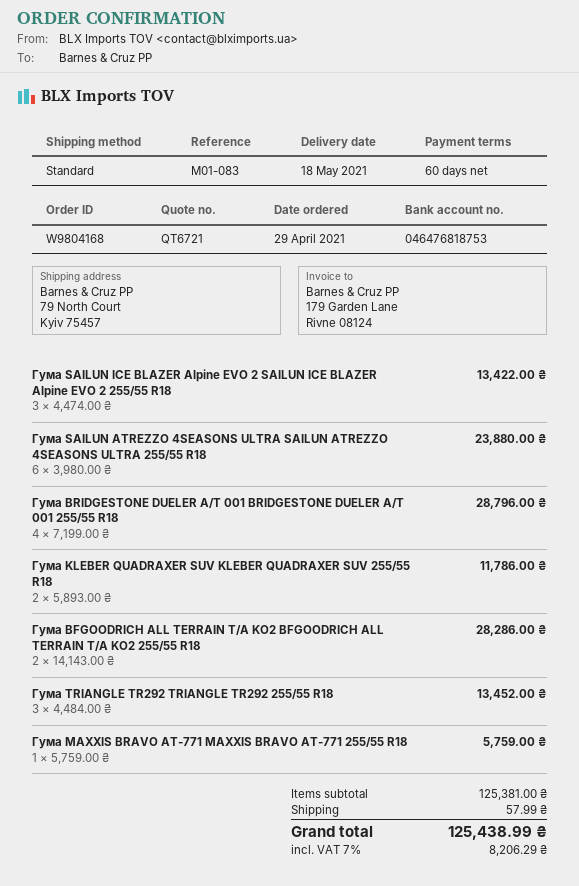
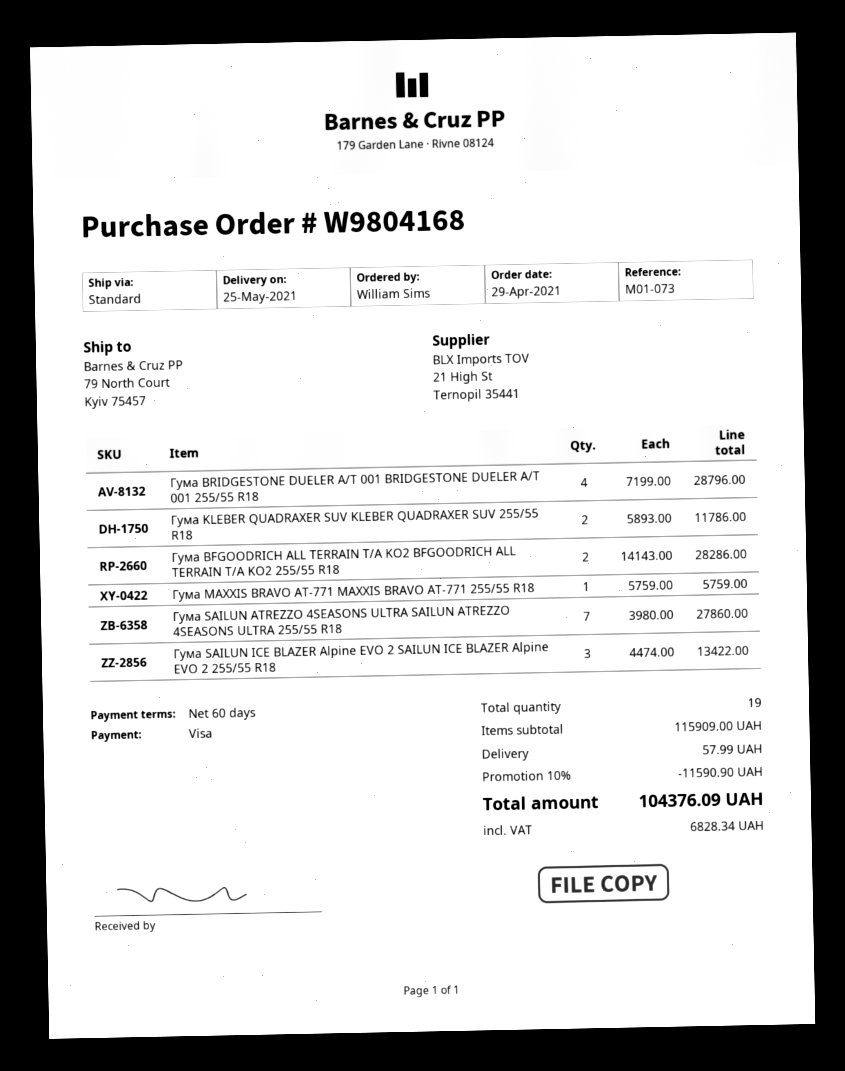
delivery date: 2021-05-18 -> 2021-05-25
reference: M01-083 -> M01-073
Гума SAILUN ATREZZO 4SEASONS ULTRA SAILUN ATREZZO 4SEASONS ULTRA 255/55 R18: 6 x 3980.00 = 23880.00 -> 7 x 3980.00 = 27860.00
Гума TRIANGLE TR292 TRIANGLE TR292 255/55 R18: 3 x 4484.00 = 13452.00 -> none
subtotal: 125381.00 -> 115909.00
discount: none -> 10% = 11590.90
tax: 8206.29 -> 6828.34
total: 125438.99 -> 104376.09

